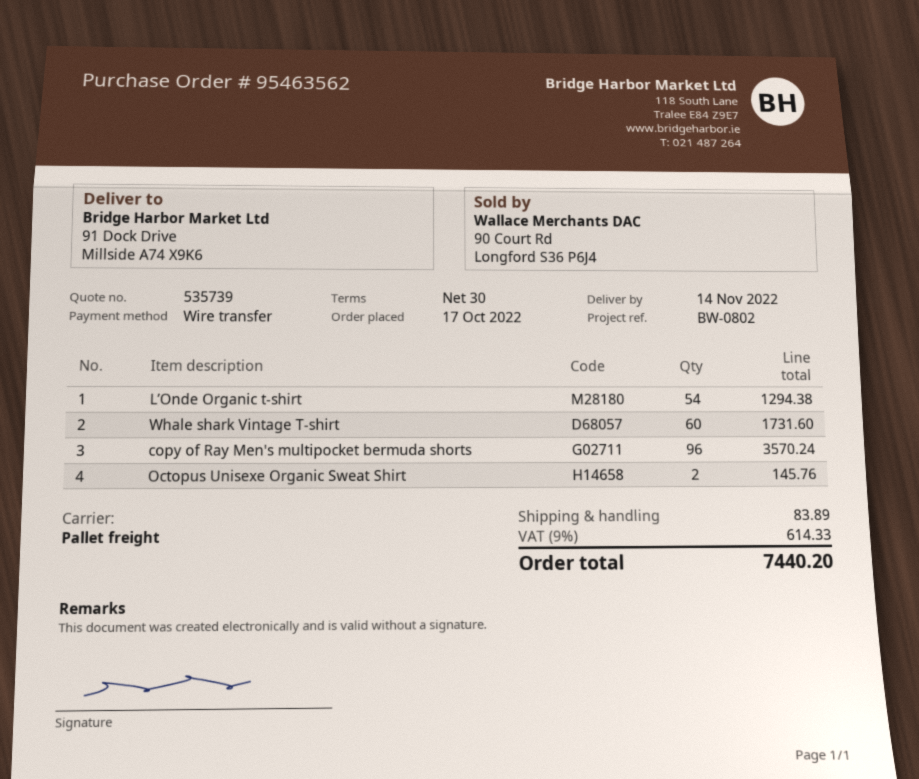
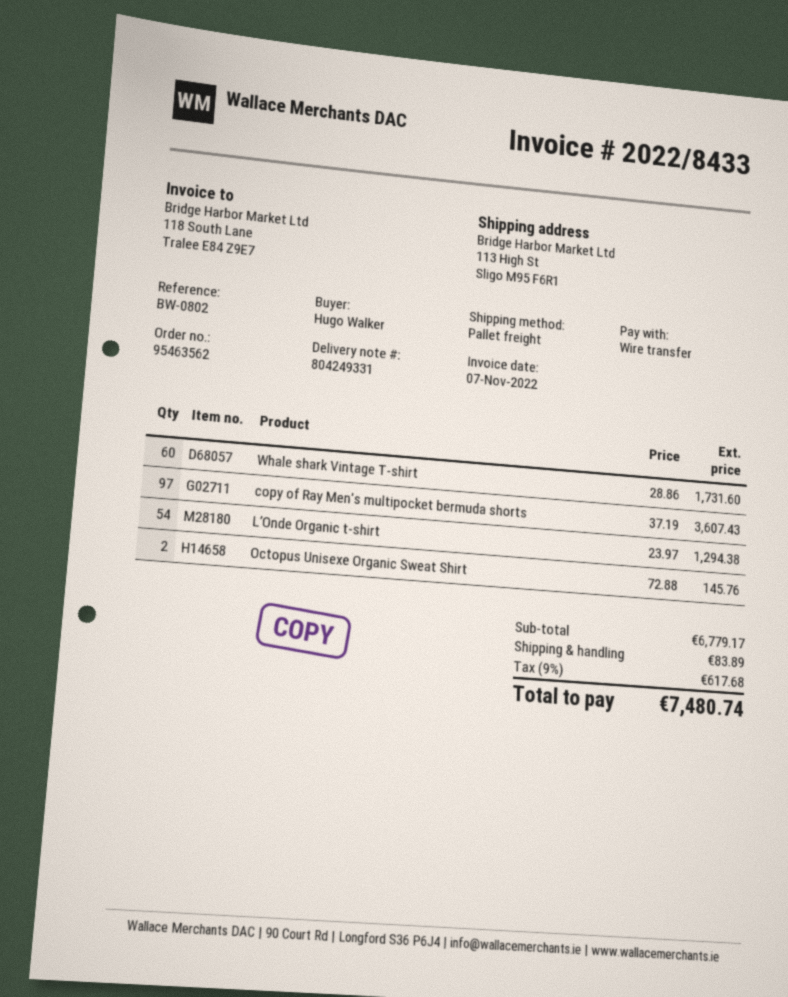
ship to: 91 Dock Drive, Millside A74 X9K6 -> 113 High St, Sligo M95 F6R1
copy of Ray Men's multipocket bermuda shorts: 96 for 3570.24 -> 97 for 3607.43
tax: 9% = 614.33 -> 9% = 617.68
total: 7440.20 -> 7480.74

